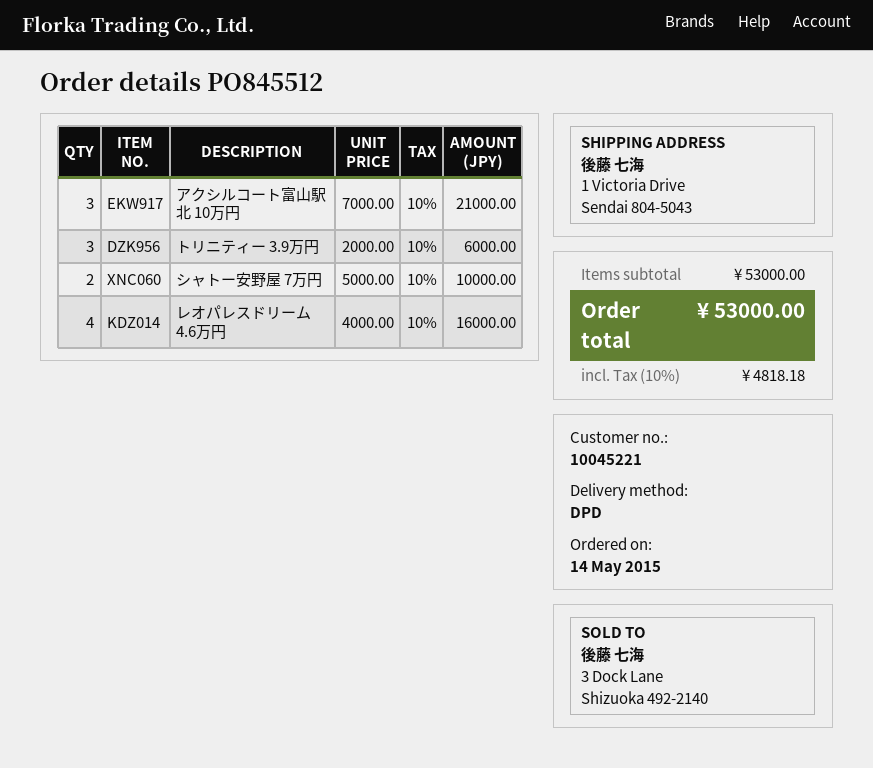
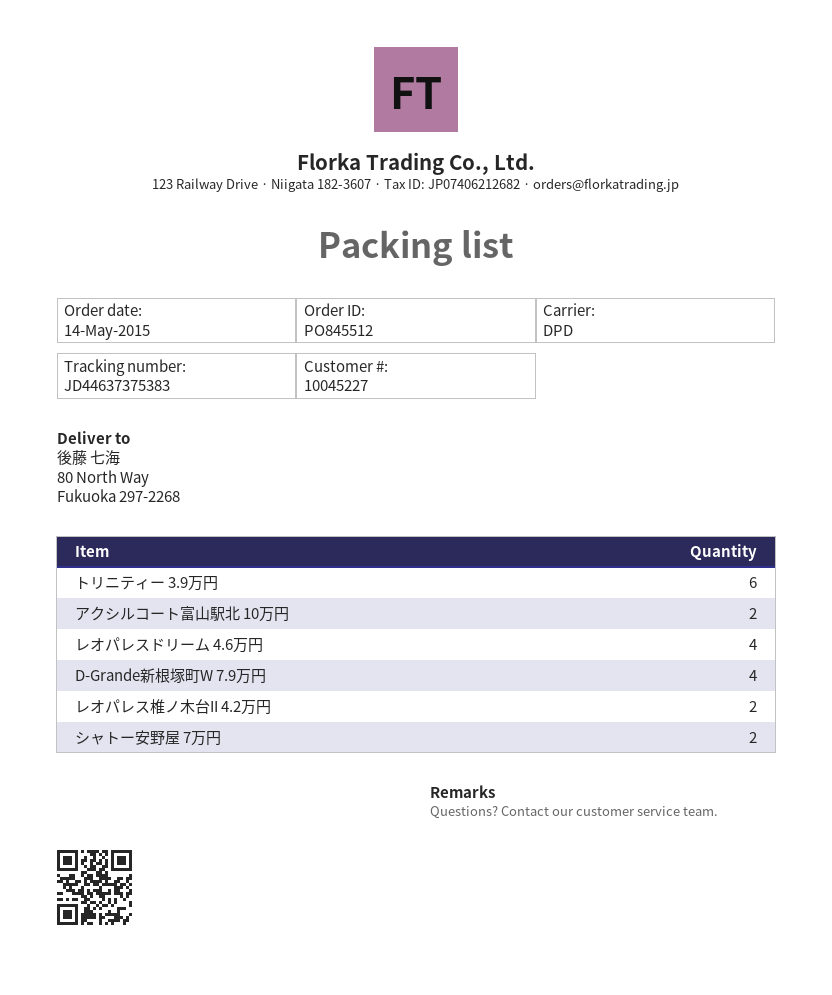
customer number: 10045221 -> 10045227
ship to: 1 Victoria Drive, Sendai 804-5043 -> 80 North Way, Fukuoka 297-2268
アクシルコート富山駅北 10万円: 3 -> 2
トリニティー 3.9万円: 3 -> 6
D-Grande新根塚町W 7.9万円: none -> 4
レオパレス椎ノ木台II 4.2万円: none -> 2

